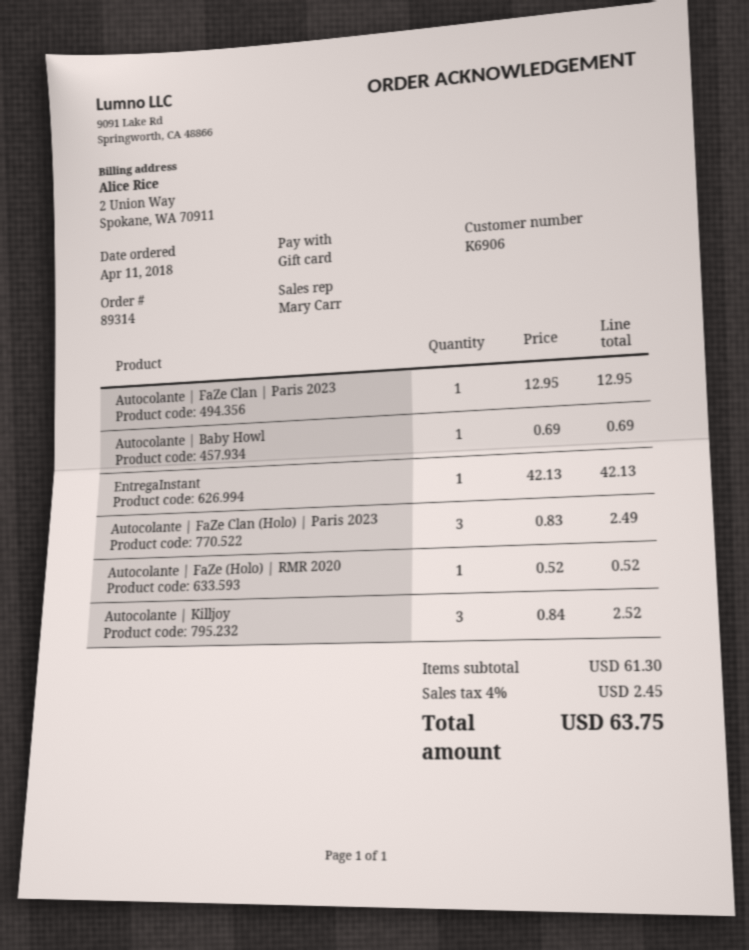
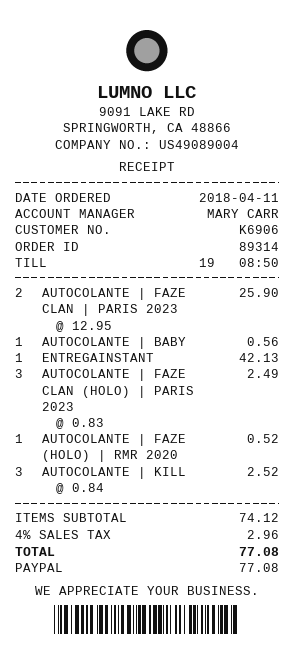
payment method: gift card -> PayPal
Autocolante | FaZe Clan | Paris 2023: 1 x 12.95 = 12.95 -> 2 x 12.95 = 25.90
Autocolante | Baby Howl: 1 x 0.69 = 0.69 -> 1 x 0.56 = 0.56
subtotal: 61.30 -> 74.12
tax: 4% = 2.45 -> 4% = 2.96
total: 63.75 -> 77.08

